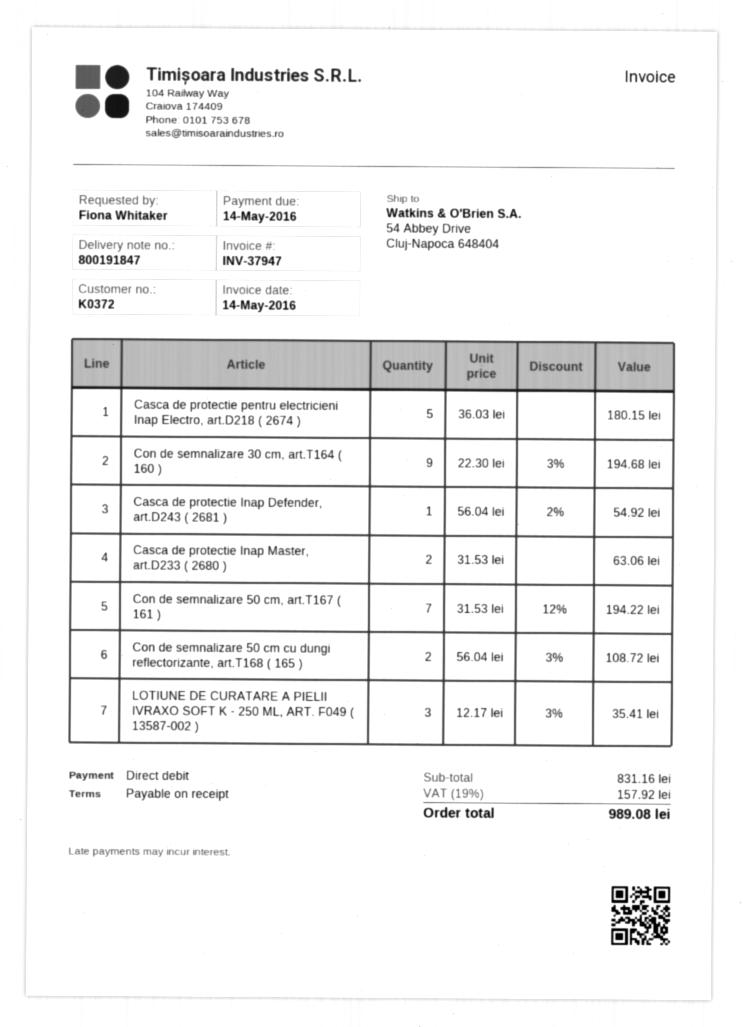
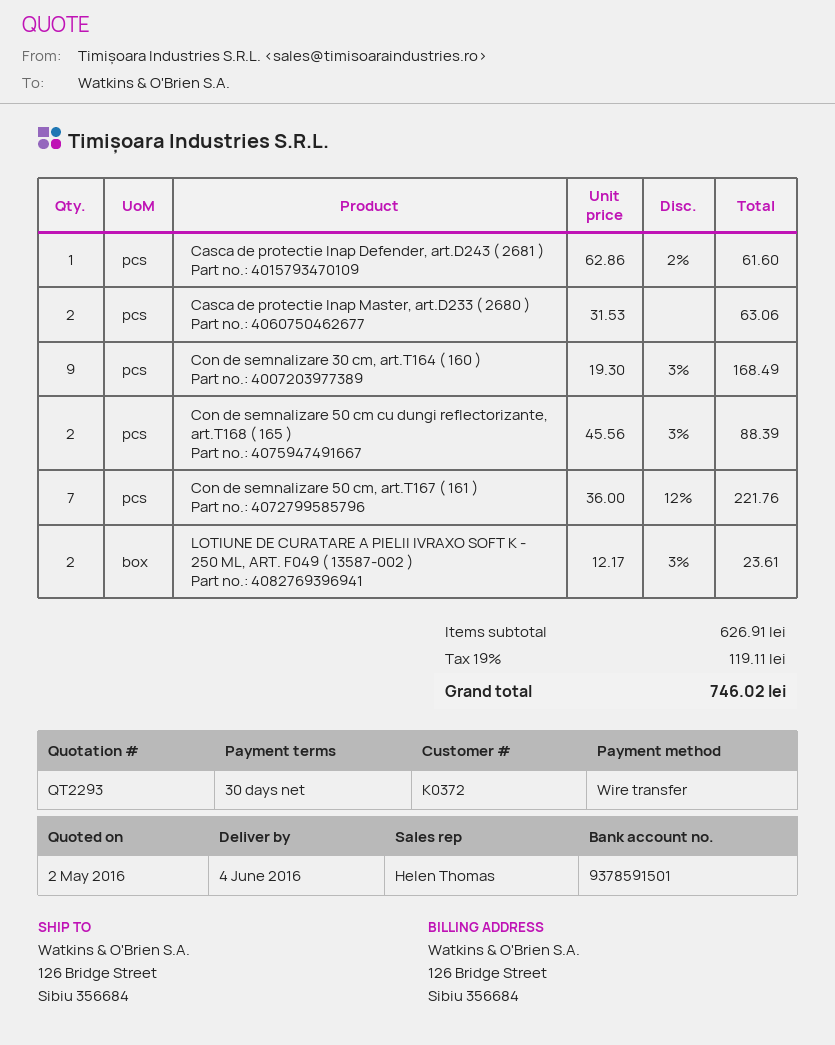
payment terms: on receipt -> 30 days
payment method: direct debit -> bank transfer
ship to: 54 Abbey Drive, Cluj-Napoca 648404 -> 126 Bridge Street, Sibiu 356684
Casca de protectie pentru electricieni Inap Electro, art.D218 ( 2674 ): 5 x 36.03 = 180.15 -> none
Con de semnalizare 30 cm, art.T164 ( 160 ): 9 x 22.30 - 3% = 194.68 -> 9 x 19.30 - 3% = 168.49
Casca de protectie Inap Defender, art.D243 ( 2681 ): 1 x 56.04 - 2% = 54.92 -> 1 x 62.86 - 2% = 61.60
Con de semnalizare 50 cm, art.T167 ( 161 ): 7 x 31.53 - 12% = 194.22 -> 7 x 36.00 - 12% = 221.76
Con de semnalizare 50 cm cu dungi reflectorizante, art.T168 ( 165 ): 2 x 56.04 - 3% = 108.72 -> 2 x 45.56 - 3% = 88.39
LOTIUNE DE CURATARE A PIELII IVRAXO SOFT K - 250 ML, ART. F049 ( 13587-002 ): 3 x 12.17 - 3% = 35.41 -> 2 x 12.17 - 3% = 23.61
subtotal: 831.16 -> 626.91
tax: 19% = 157.92 -> 19% = 119.11
total: 989.08 -> 746.02

